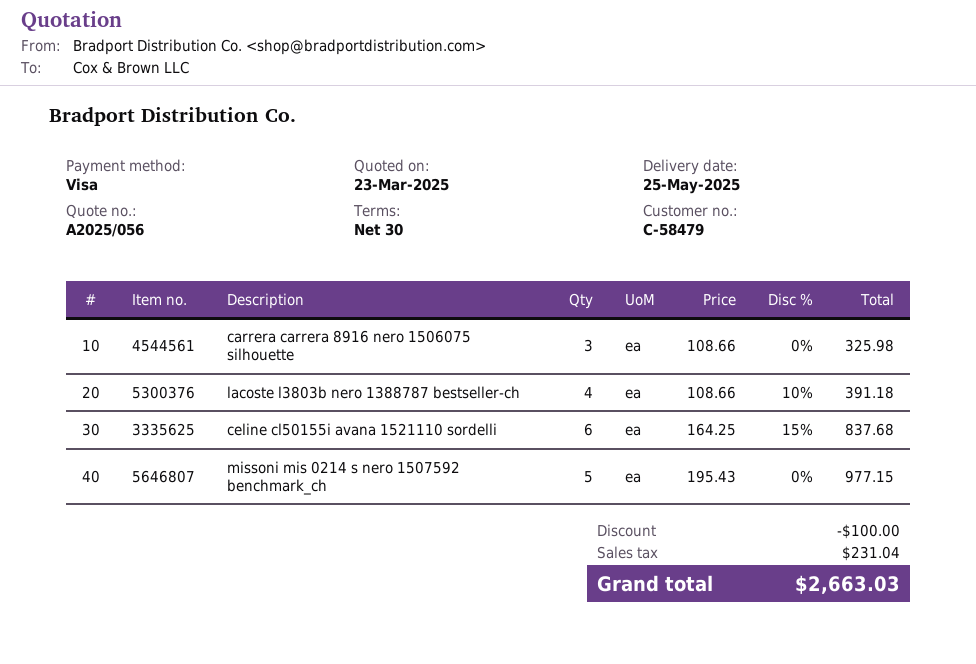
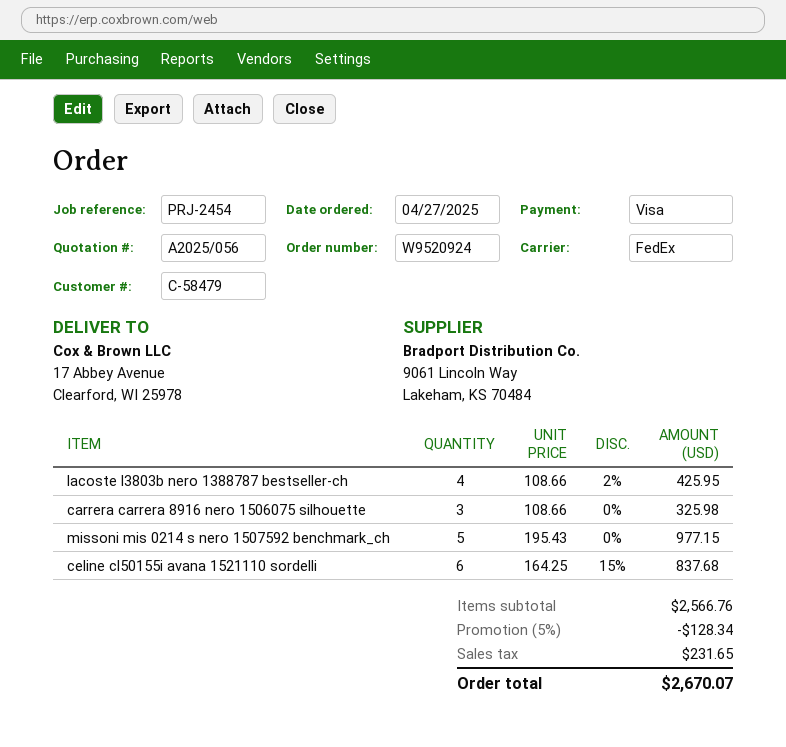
lacoste l3803b nero 1388787 bestseller-ch: 4 x 108.66 - 10% = 391.18 -> 4 x 108.66 - 2% = 425.95
discount: 100.00 -> 128.34
tax: 231.04 -> 231.65
total: 2663.03 -> 2670.07

